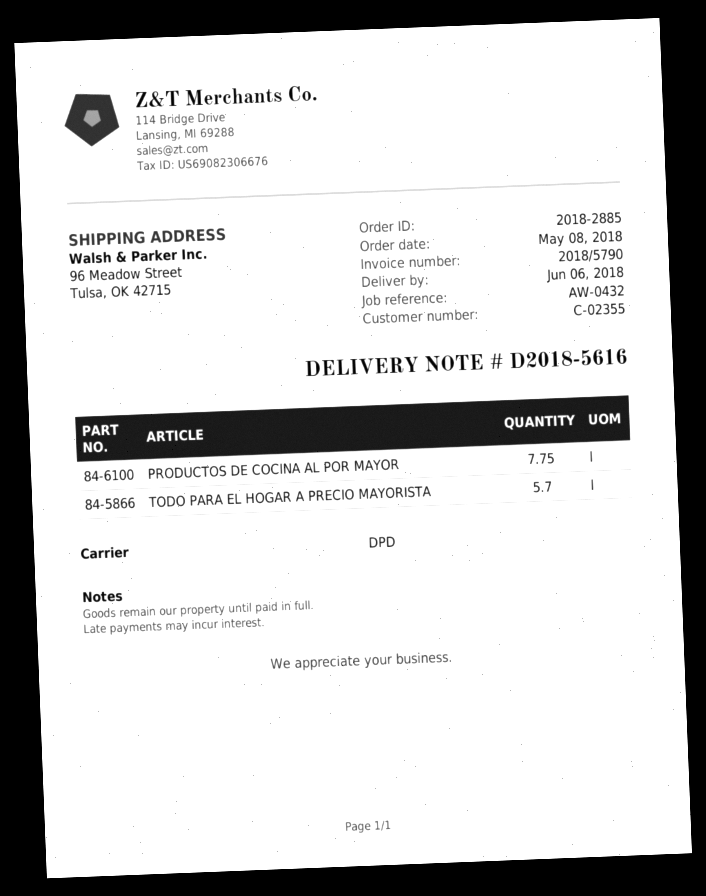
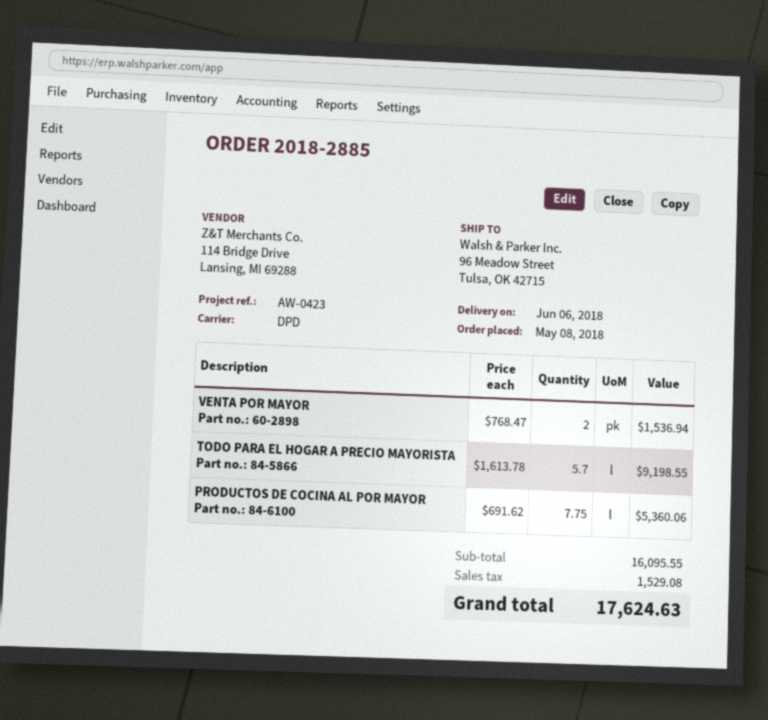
reference: AW-0432 -> AW-0423
VENTA POR MAYOR: none -> 2

